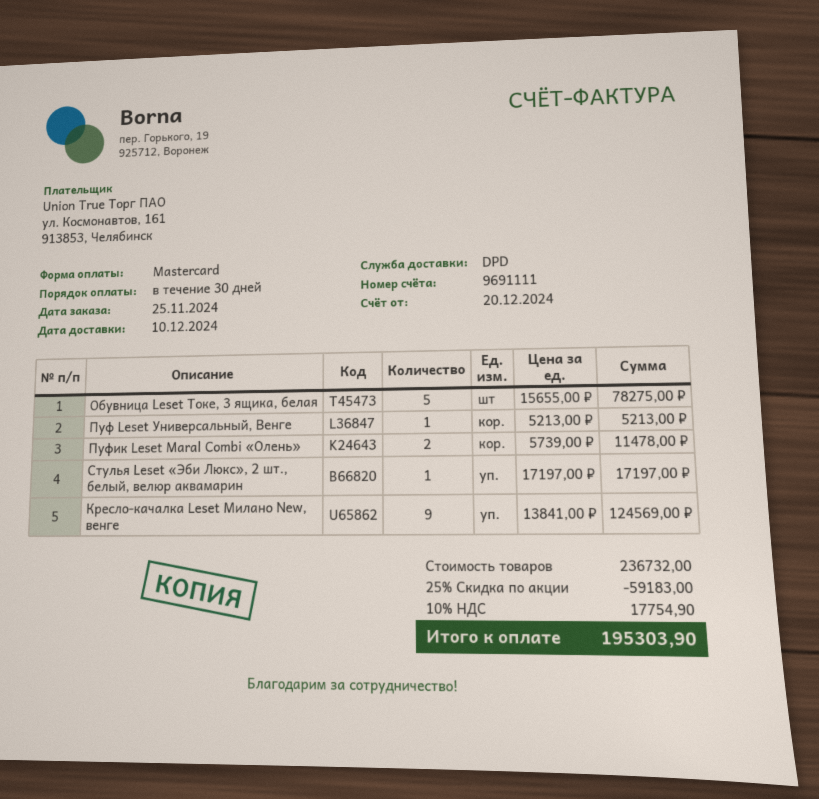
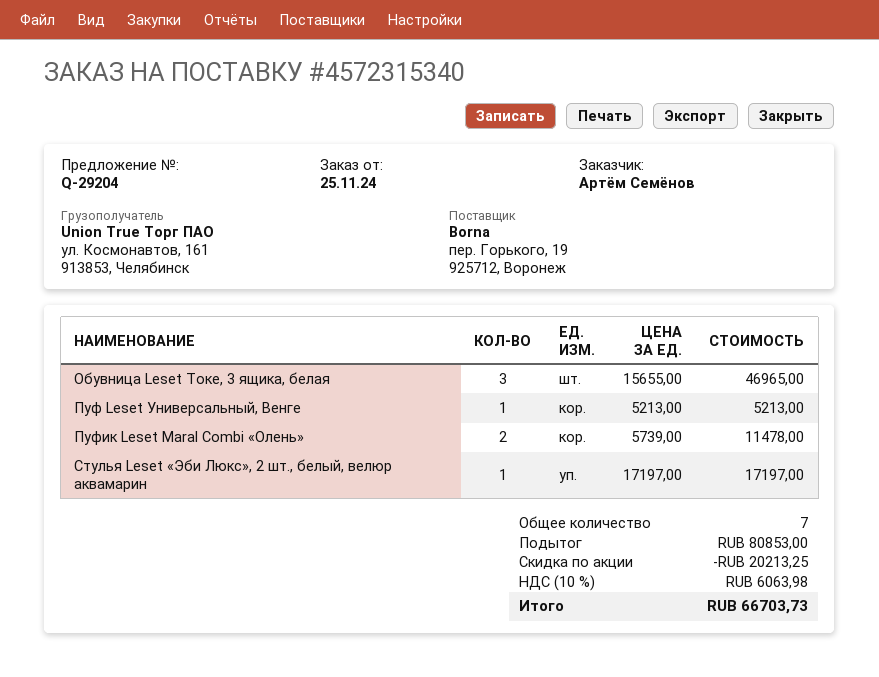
Обувница Leset Токе, 3 ящика, белая: 5 x 15655.00 = 78275.00 -> 3 x 15655.00 = 46965.00
Кресло-качалка Leset Милано New, венге: 9 x 13841.00 = 124569.00 -> none
subtotal: 236732.00 -> 80853.00
discount: 59183.00 -> 20213.25
tax: 10% = 17754.90 -> 10% = 6063.98
total: 195303.90 -> 66703.73

